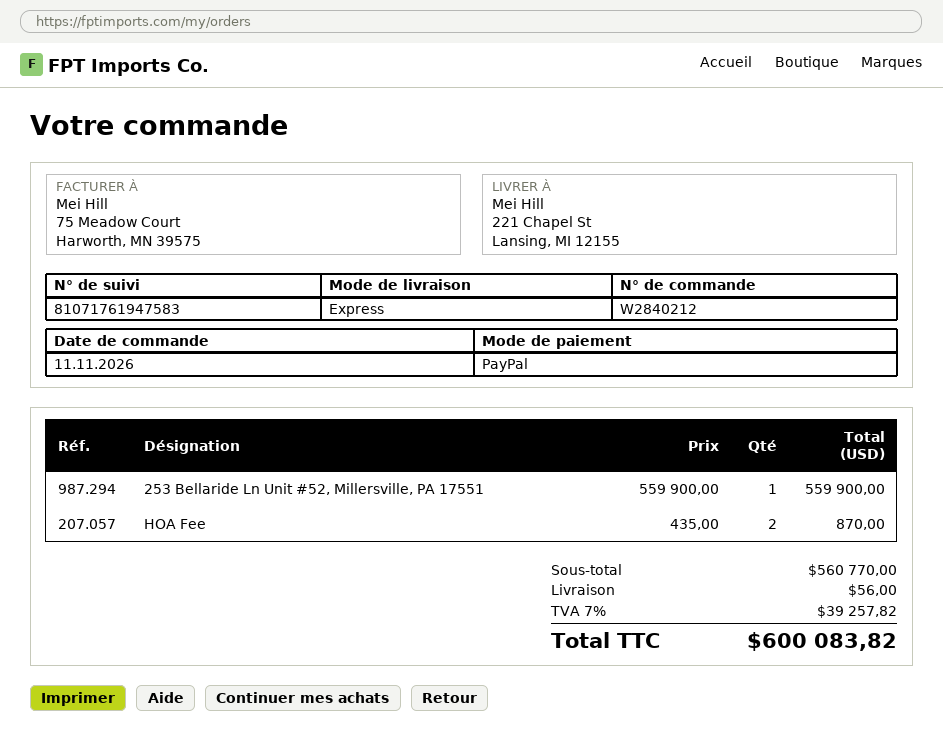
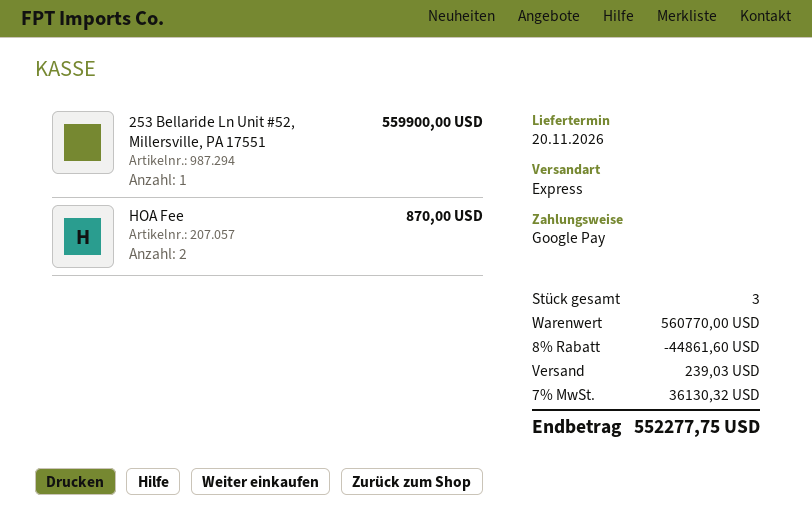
payment method: PayPal -> Google Pay
discount: none -> 8% = 44861.60
shipping: 56.00 -> 239.03
tax: 7% = 39257.82 -> 7% = 36130.32
total: 600083.82 -> 552277.75

